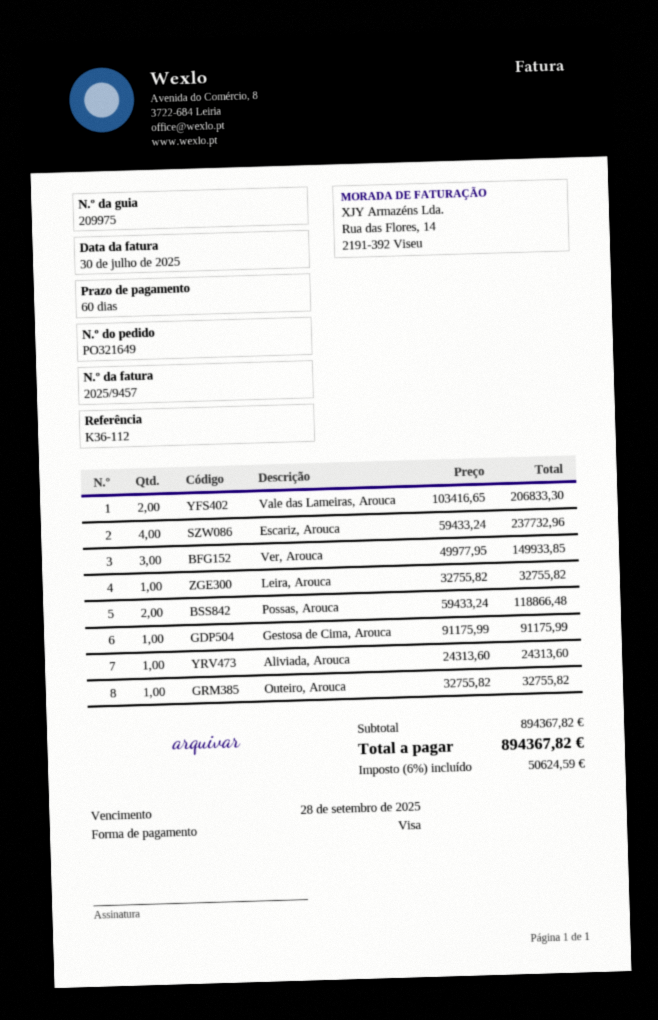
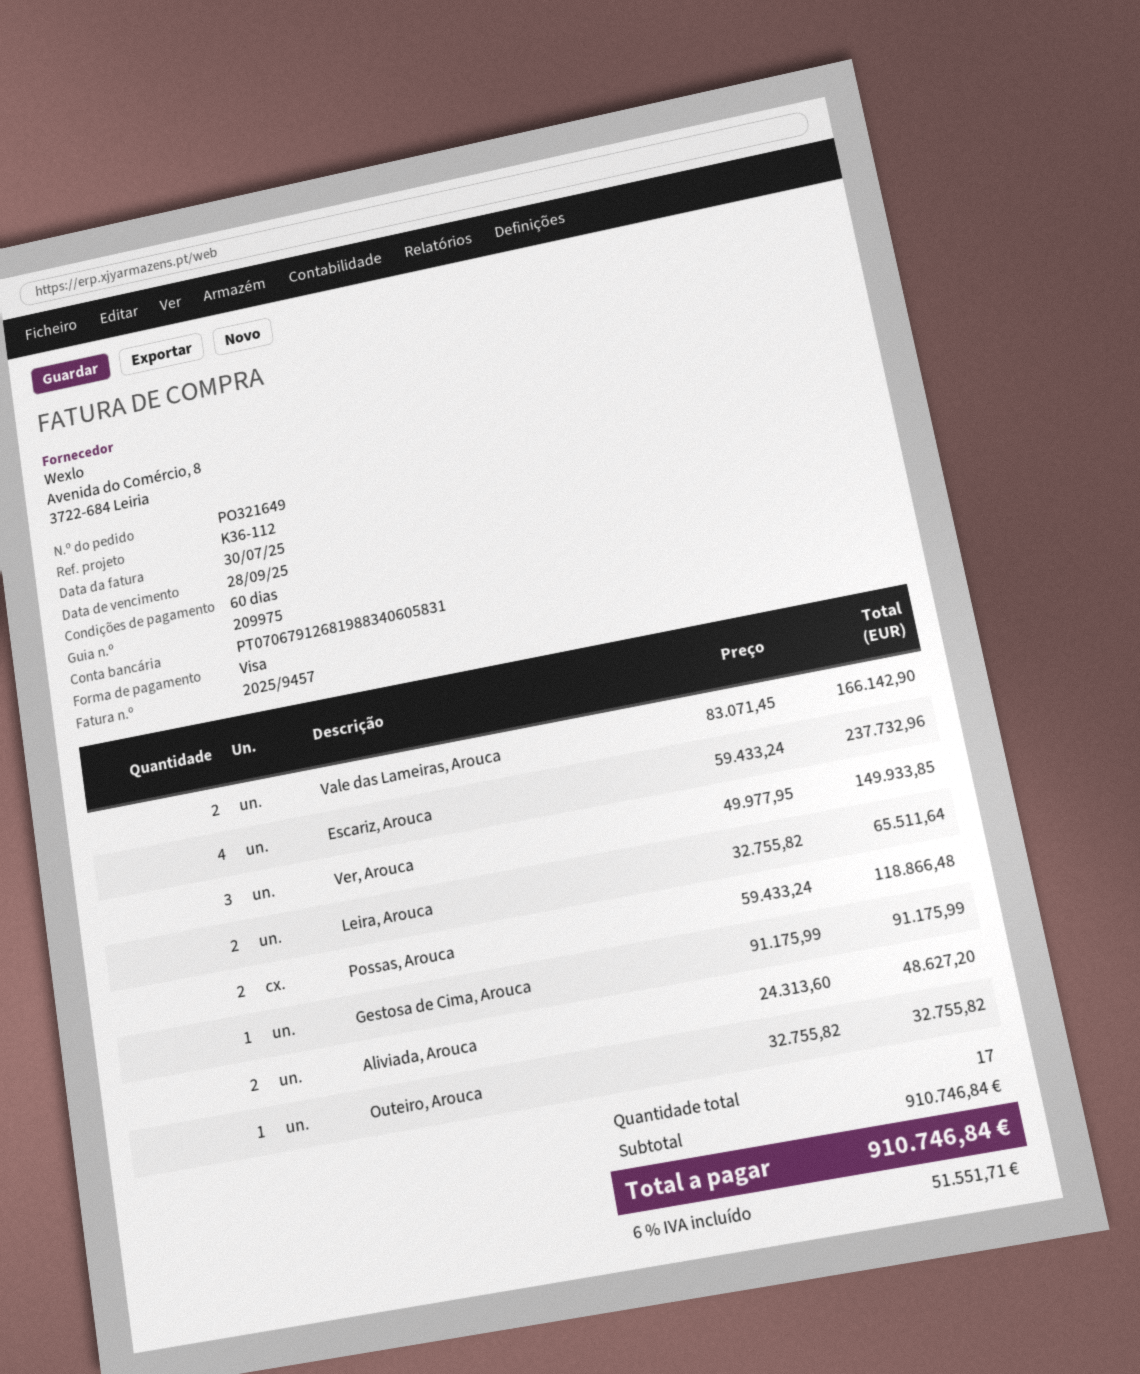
Vale das Lameiras, Arouca: 2 x 103416.65 = 206833.30 -> 2 x 83071.45 = 166142.90
Leira, Arouca: 1 x 32755.82 = 32755.82 -> 2 x 32755.82 = 65511.64
Aliviada, Arouca: 1 x 24313.60 = 24313.60 -> 2 x 24313.60 = 48627.20
subtotal: 894367.82 -> 910746.84
tax: 6% = 50624.59 -> 6% = 51551.71
total: 894367.82 -> 910746.84

